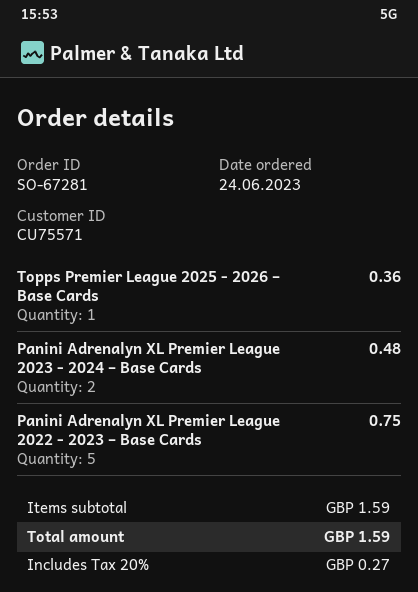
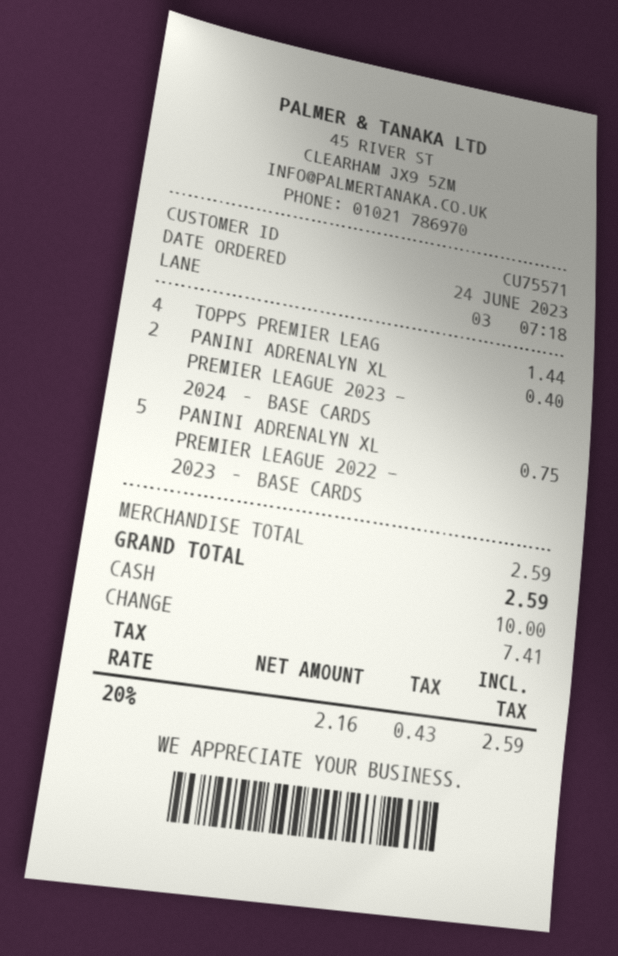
Topps Premier League 2025 - 2026 – Base Cards: 1 for 0.36 -> 4 for 1.44
Panini Adrenalyn XL Premier League 2023 - 2024 – Base Cards: 2 for 0.48 -> 2 for 0.40
subtotal: 1.59 -> 2.59
tax: 20% = 0.27 -> 20% = 0.43
total: 1.59 -> 2.59

